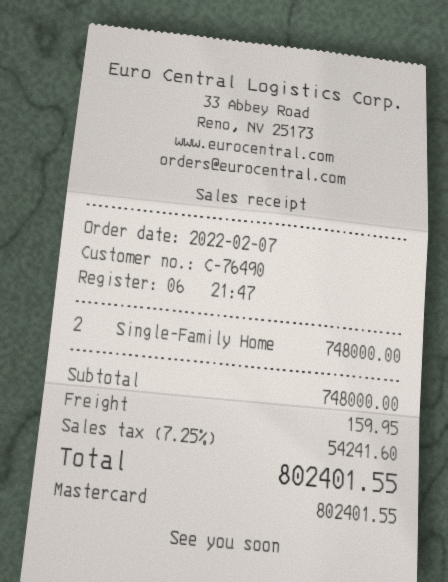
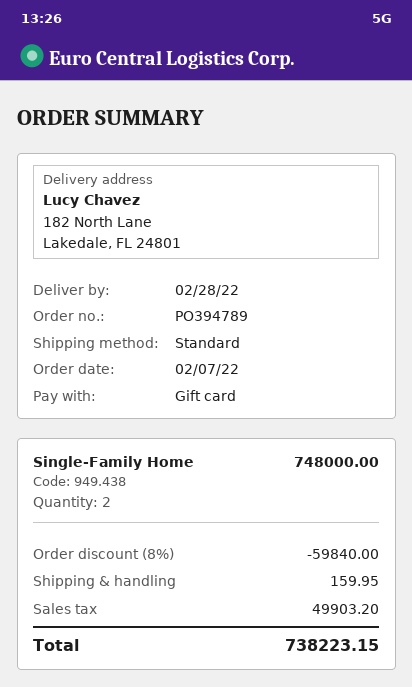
payment method: Mastercard -> gift card
discount: none -> 8% = 59840.00
tax: 54241.60 -> 49903.20
total: 802401.55 -> 738223.15

